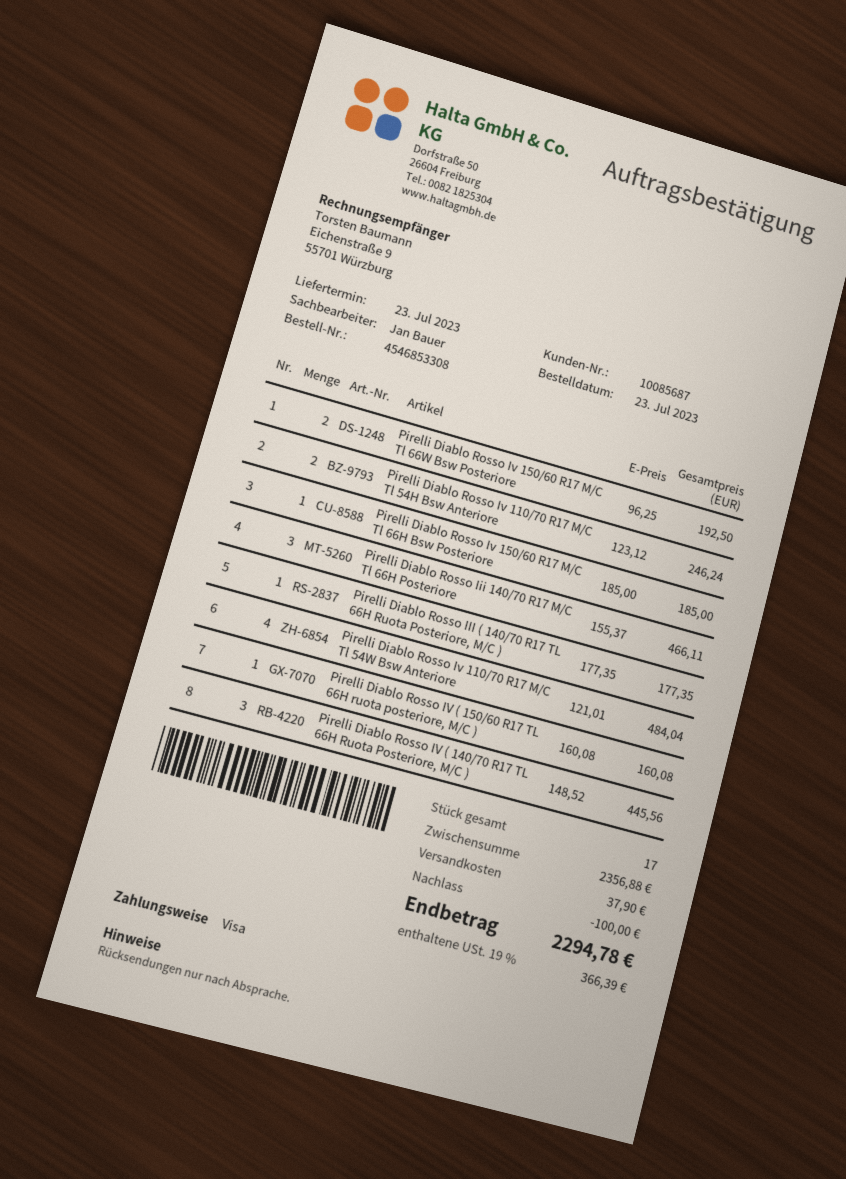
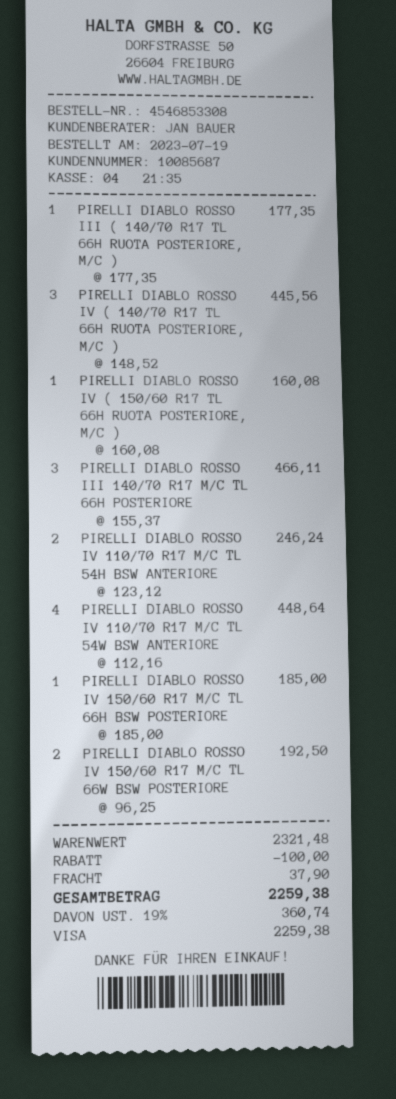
order date: 2023-07-23 -> 2023-07-19
Pirelli Diablo Rosso Iv 110/70 R17 M/C Tl 54W Bsw Anteriore: 4 x 121.01 = 484.04 -> 4 x 112.16 = 448.64
subtotal: 2356.88 -> 2321.48
tax: 19% = 366.39 -> 19% = 360.74
total: 2294.78 -> 2259.38

